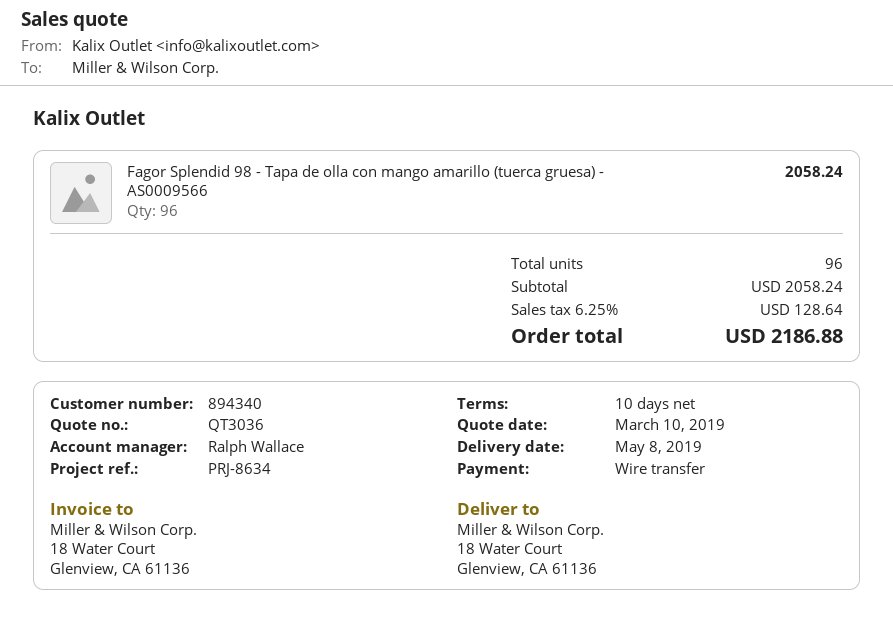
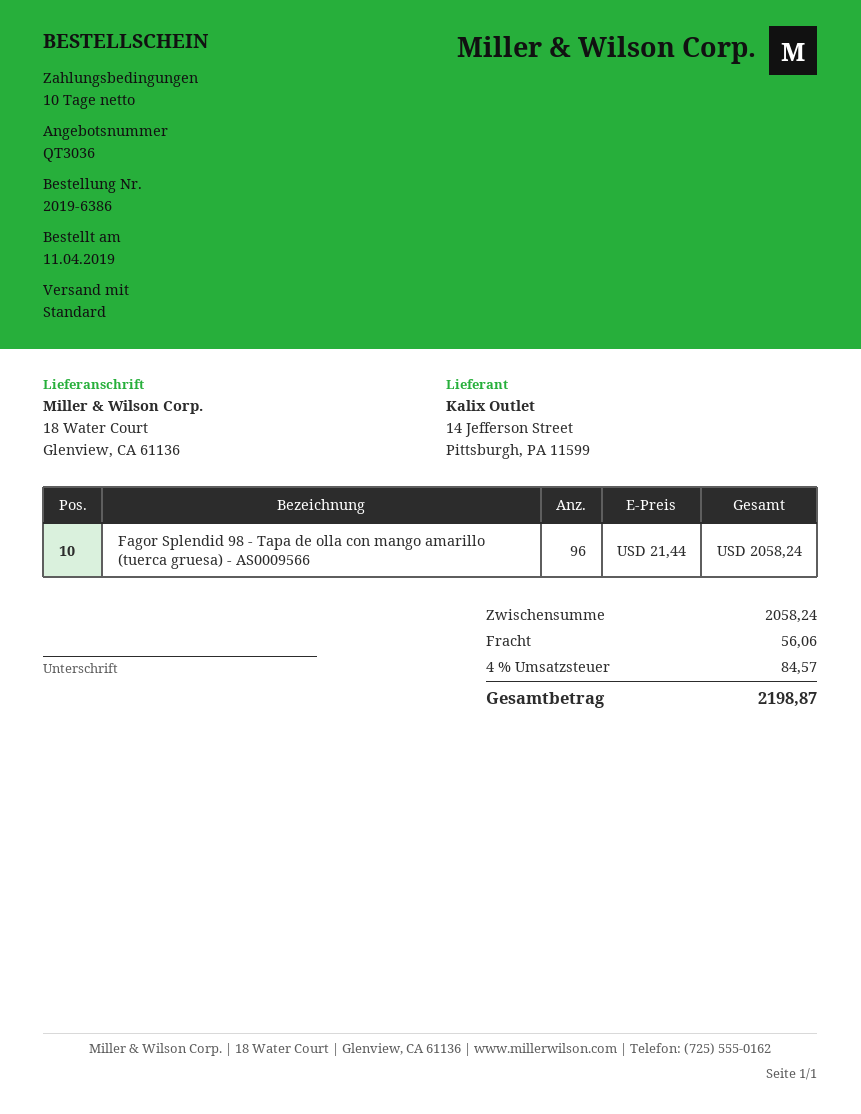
shipping: none -> 56.06
tax: 6.25% = 128.64 -> 4% = 84.57
total: 2186.88 -> 2198.87

